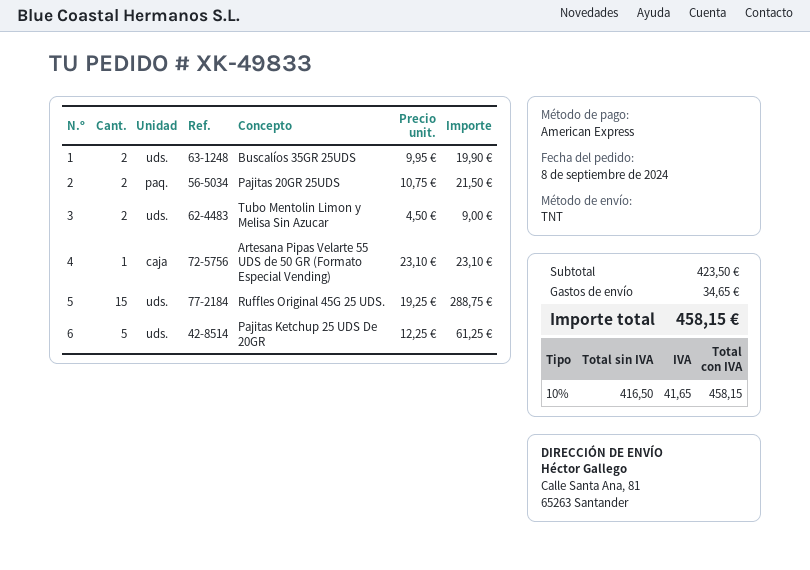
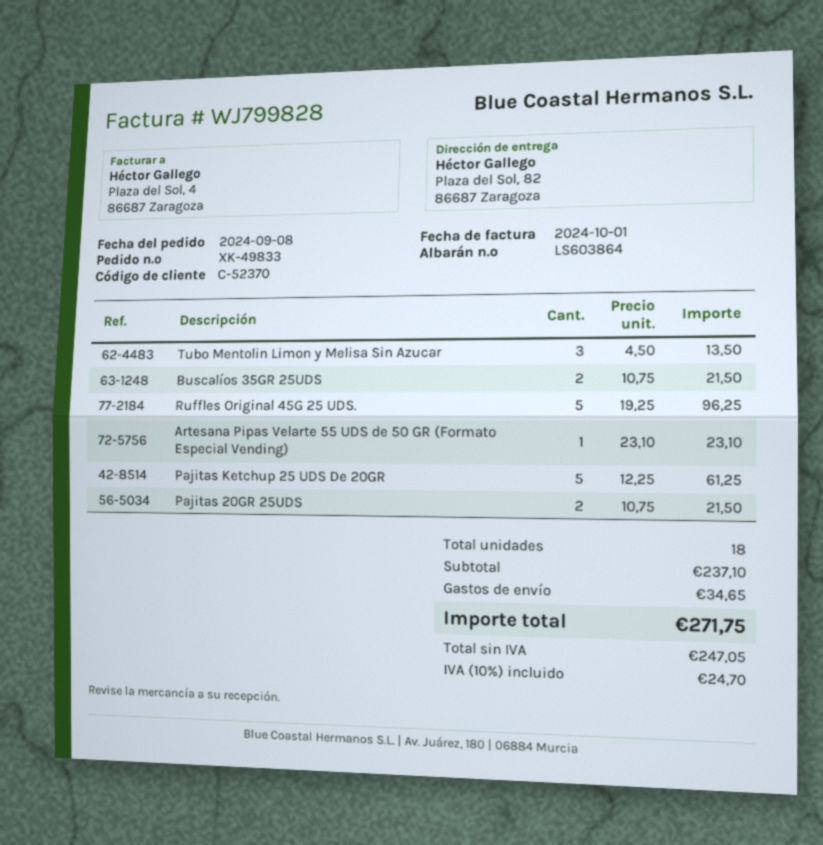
ship to: Calle Santa Ana, 81, 65263 Santander -> Plaza del Sol, 82, 86687 Zaragoza
Buscalíos 35GR 25UDS: 2 x 9.95 = 19.90 -> 2 x 10.75 = 21.50
Tubo Mentolin Limon y Melisa Sin Azucar: 2 x 4.50 = 9.00 -> 3 x 4.50 = 13.50
Ruffles Original 45G 25 UDS.: 15 x 19.25 = 288.75 -> 5 x 19.25 = 96.25
subtotal: 423.50 -> 237.10
net: 416.50 -> 247.05
tax: 10% = 41.65 -> 10% = 24.70
total: 458.15 -> 271.75

